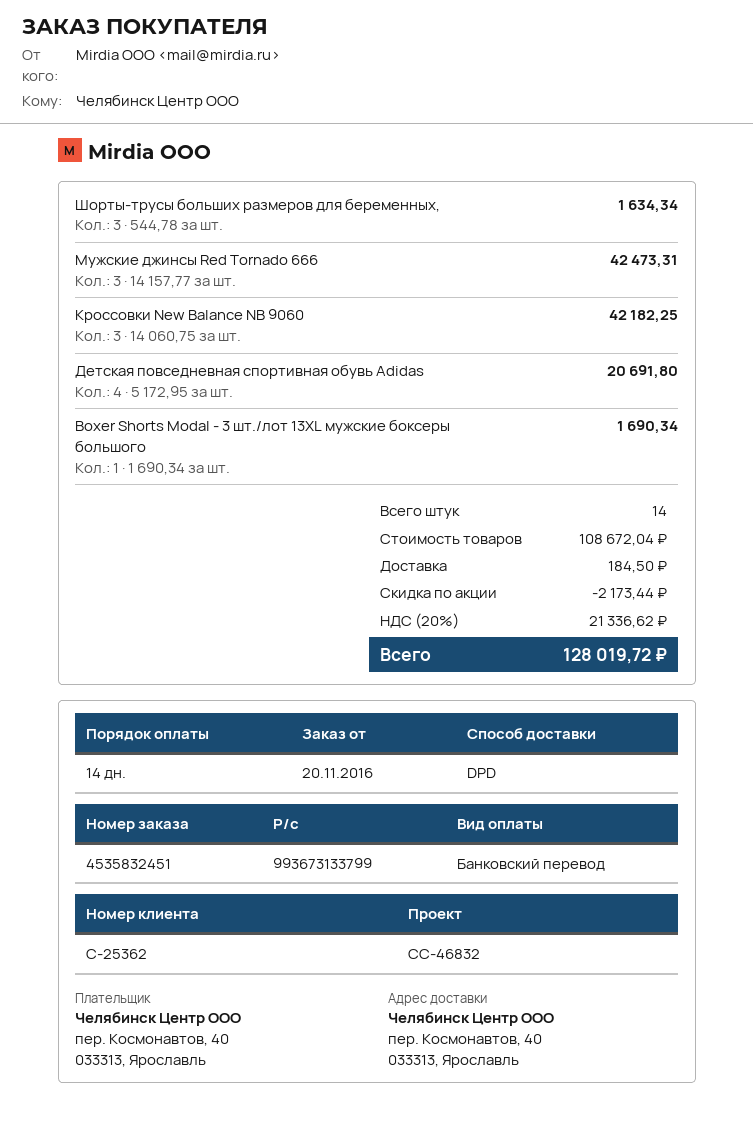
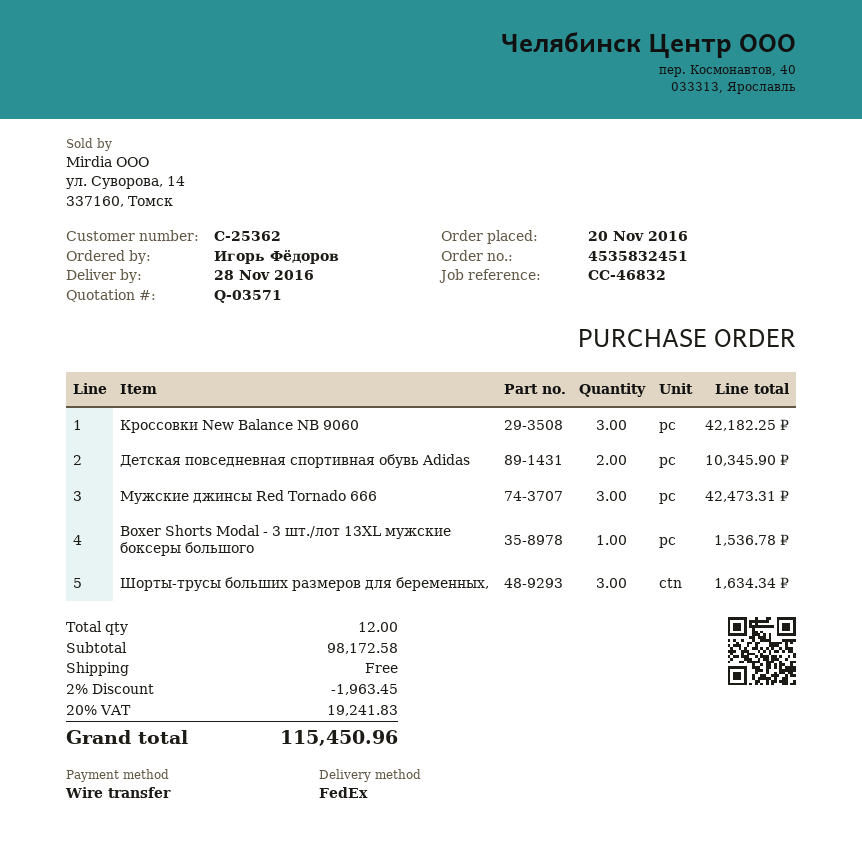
shipping method: DPD -> FedEx
Детская повседневная спортивная обувь Adidas: 4 for 20691.80 -> 2 for 10345.90
Boxer Shorts Modal - 3 шт./лот 13XL мужские боксеры большого: 1 for 1690.34 -> 1 for 1536.78
total quantity: 14 -> 12
subtotal: 108672.04 -> 98172.58
discount: 2173.44 -> 1963.45
shipping: 184.50 -> 0.00
tax: 20% = 21336.62 -> 20% = 19241.83
total: 128019.72 -> 115450.96

